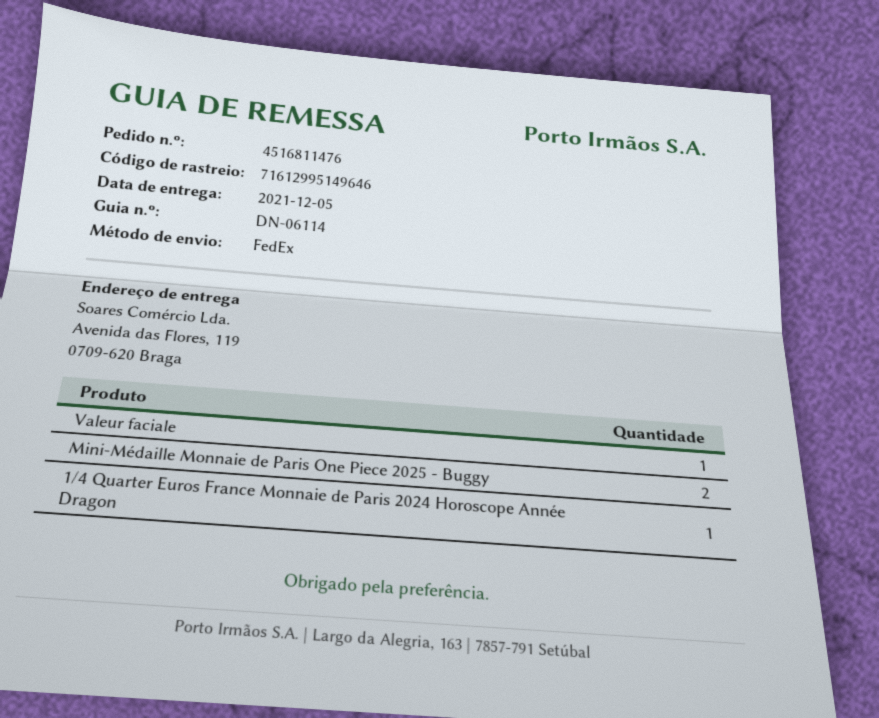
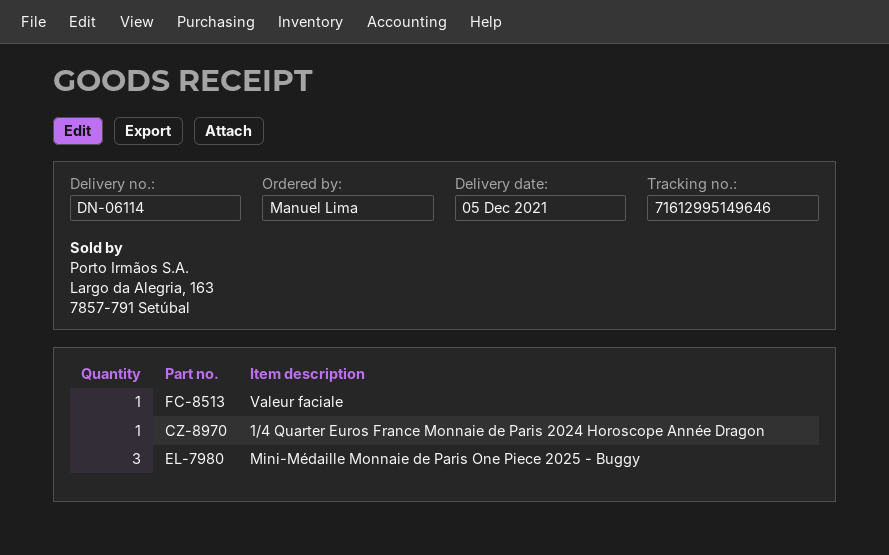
Mini-Médaille Monnaie de Paris One Piece 2025 - Buggy: 2 -> 3

